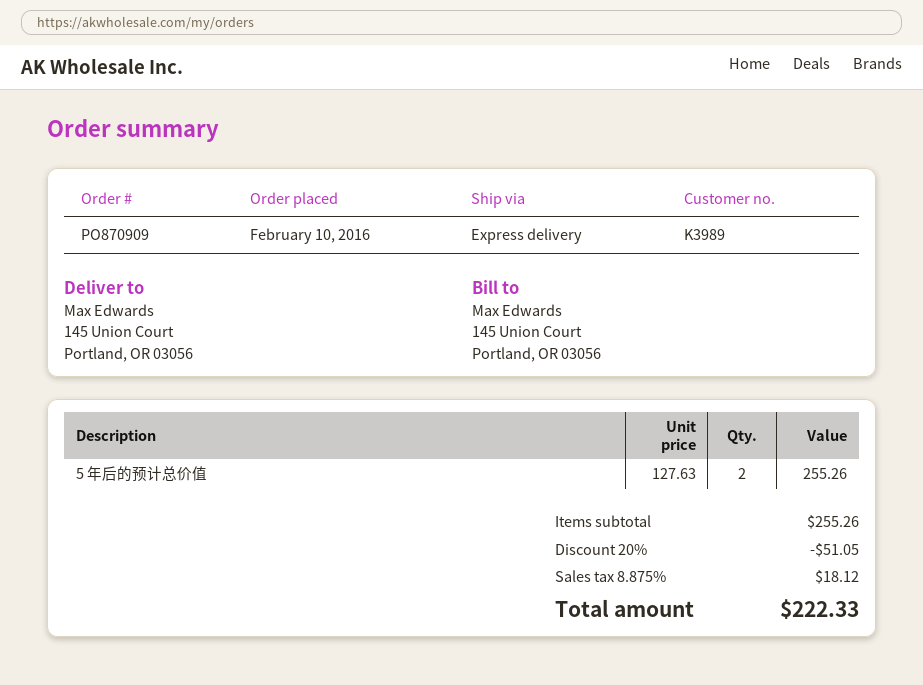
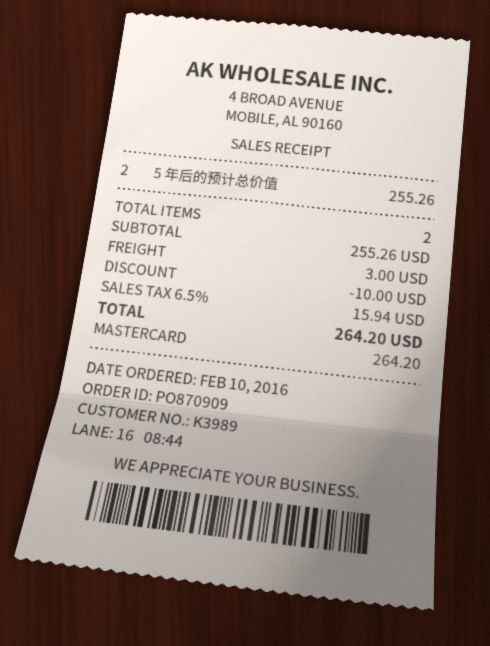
discount: 51.05 -> 10.00
shipping: none -> 3.00
tax: 8.875% = 18.12 -> 6.5% = 15.94
total: 222.33 -> 264.20

